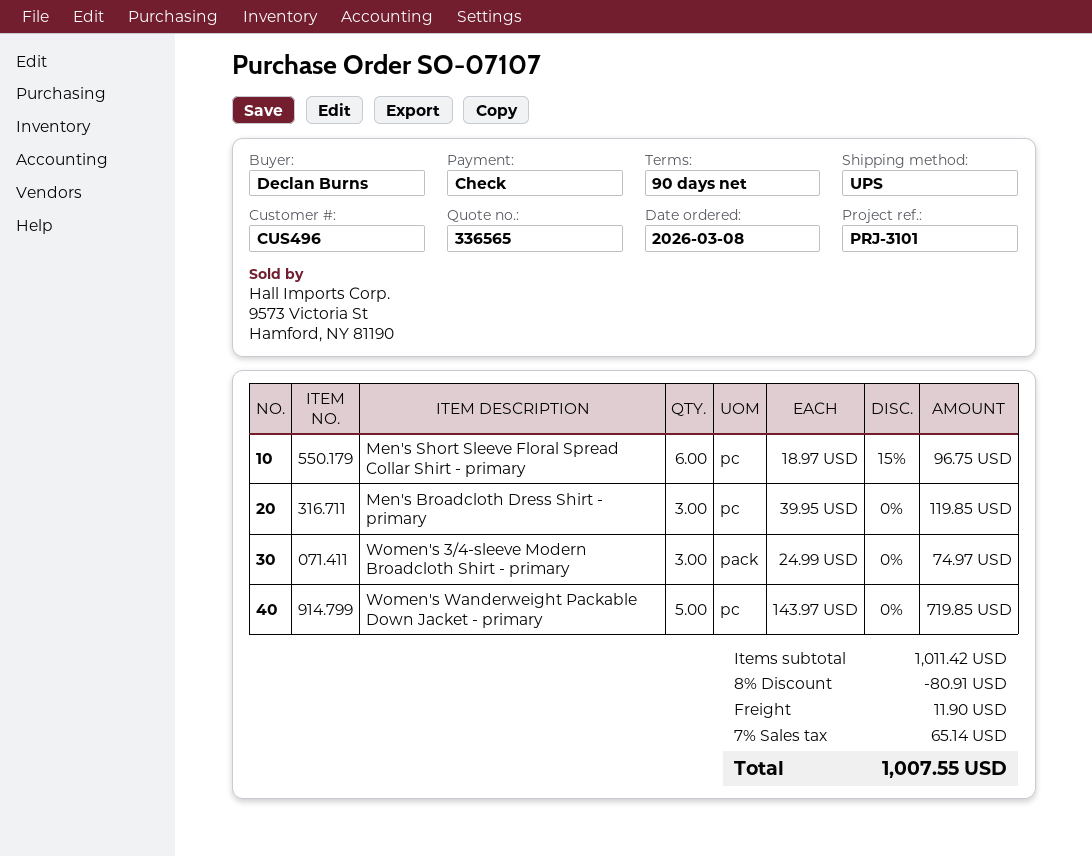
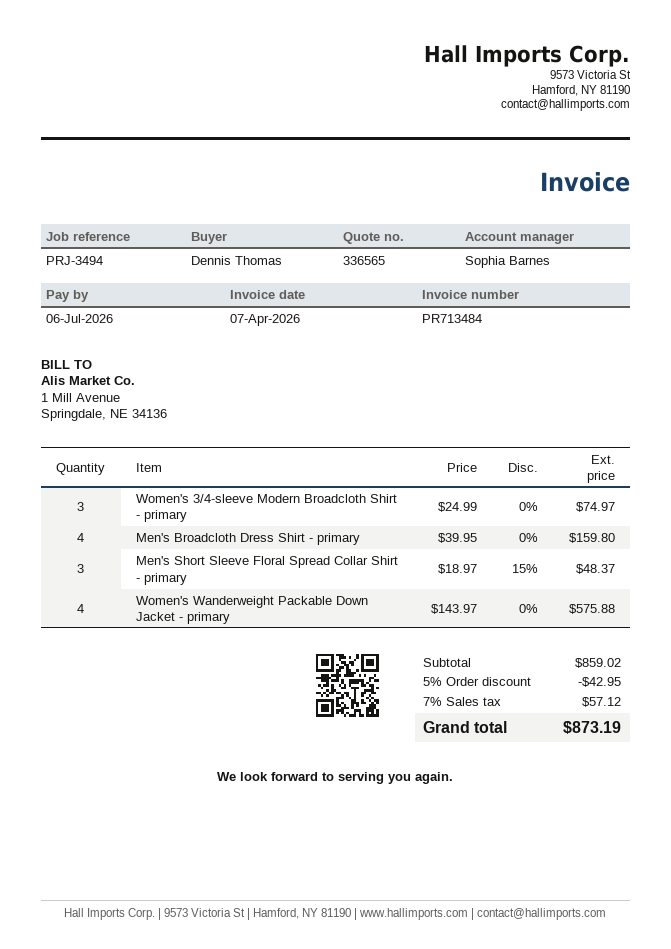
reference: PRJ-3101 -> PRJ-3494
ordered by: Declan Burns -> Dennis Thomas
Men's Short Sleeve Floral Spread Collar Shirt - primary: 6 x 18.97 - 15% = 96.75 -> 3 x 18.97 - 15% = 48.37
Men's Broadcloth Dress Shirt - primary: 3 x 39.95 = 119.85 -> 4 x 39.95 = 159.80
Women's Wanderweight Packable Down Jacket - primary: 5 x 143.97 = 719.85 -> 4 x 143.97 = 575.88
subtotal: 1011.42 -> 859.02
discount: 8% = 80.91 -> 5% = 42.95
shipping: 11.90 -> none
tax: 7% = 65.14 -> 7% = 57.12
total: 1007.55 -> 873.19

